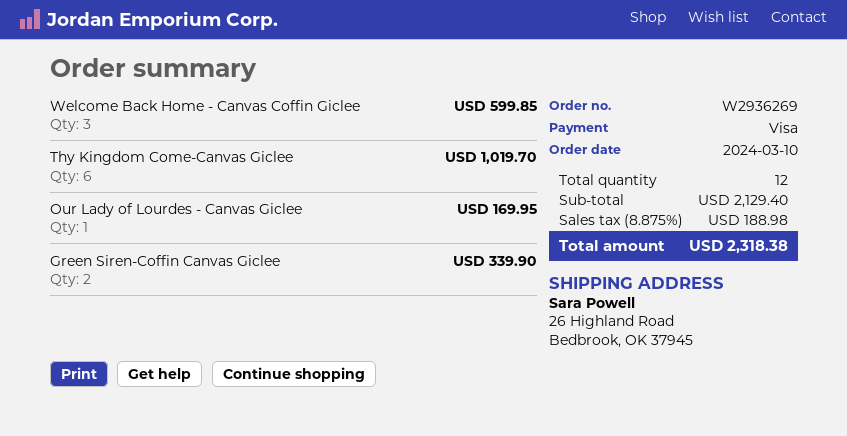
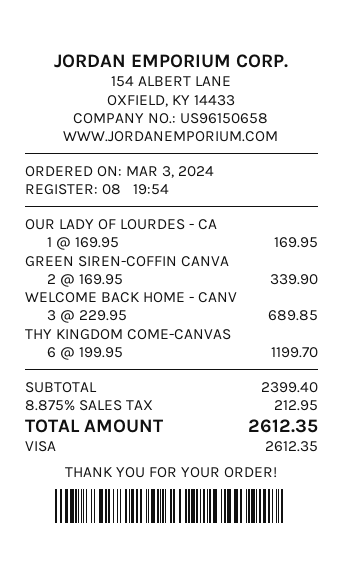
order date: 2024-03-10 -> 2024-03-03
Welcome Back Home - Canvas Coffin Giclee: 3 for 599.85 -> 3 for 689.85
Thy Kingdom Come-Canvas Giclee: 6 for 1019.70 -> 6 for 1199.70
subtotal: 2129.40 -> 2399.40
tax: 8.875% = 188.98 -> 8.875% = 212.95
total: 2318.38 -> 2612.35

